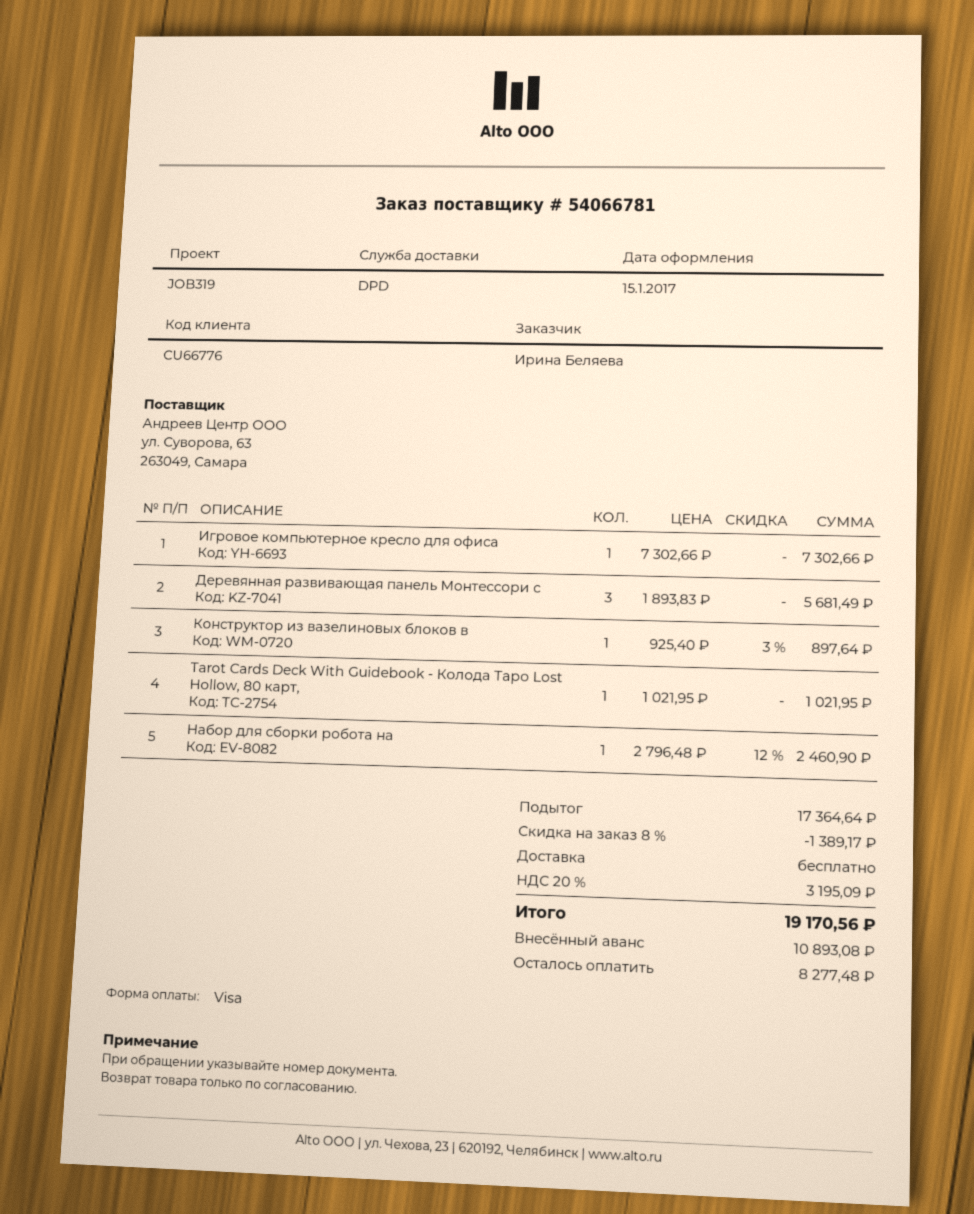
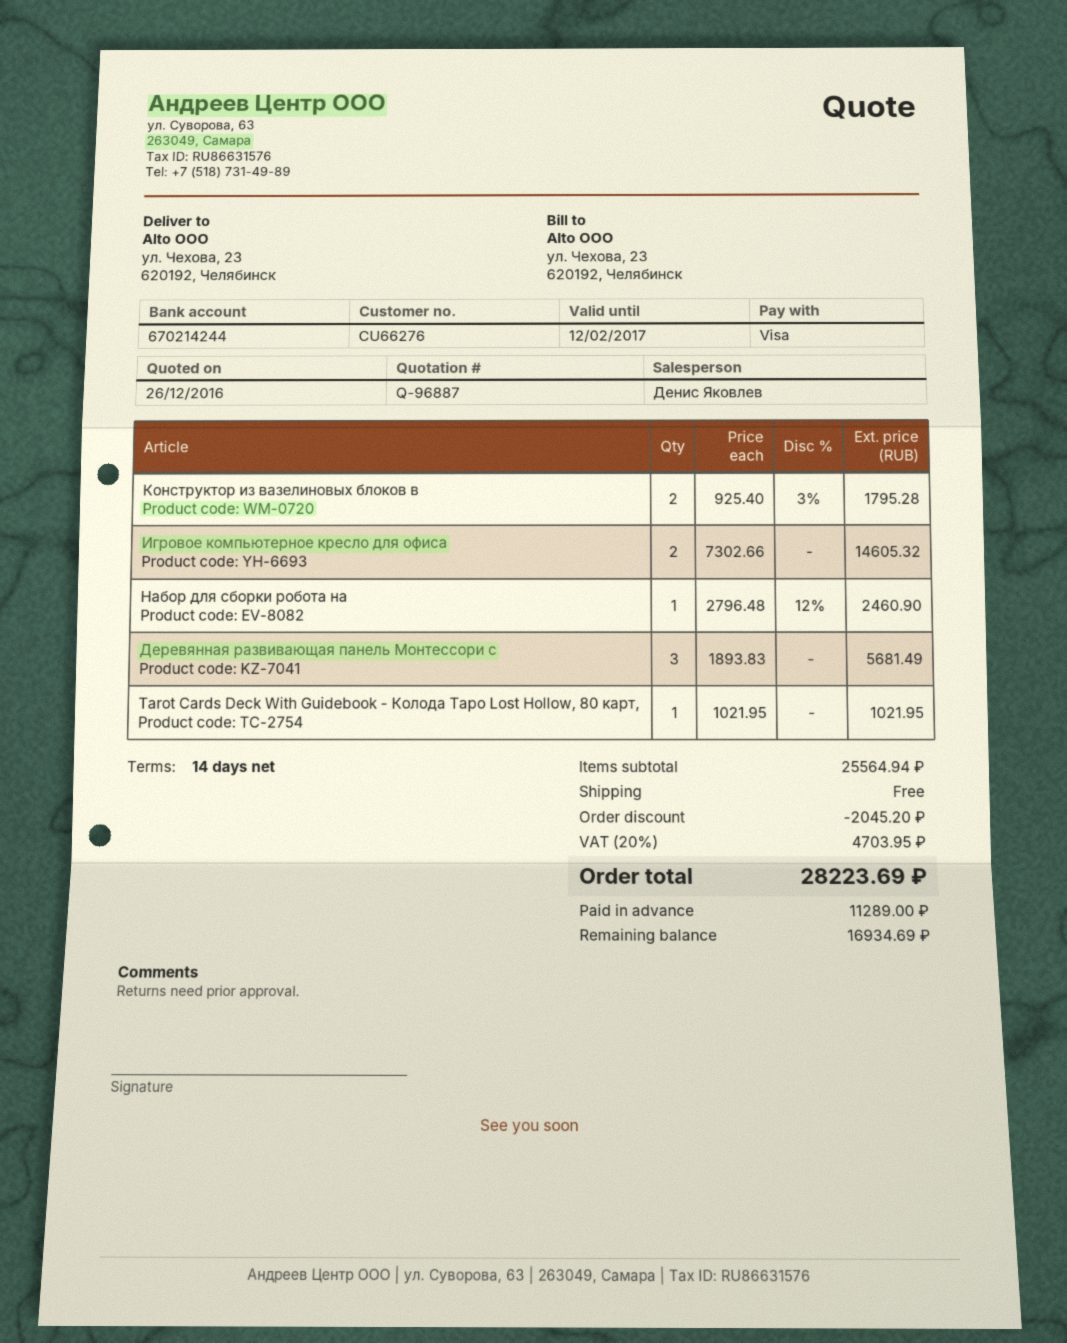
customer number: CU66776 -> CU66276
Игровое компьютерное кресло для офиса: 1 x 7302.66 = 7302.66 -> 2 x 7302.66 = 14605.32
Конструктор из вазелиновых блоков в: 1 x 925.40 - 3% = 897.64 -> 2 x 925.40 - 3% = 1795.28
subtotal: 17364.64 -> 25564.94
discount: 1389.17 -> 2045.20
tax: 20% = 3195.09 -> 20% = 4703.95
total: 19170.56 -> 28223.69
deposit: 10893.08 -> 11289.00
balance: 8277.48 -> 16934.69

